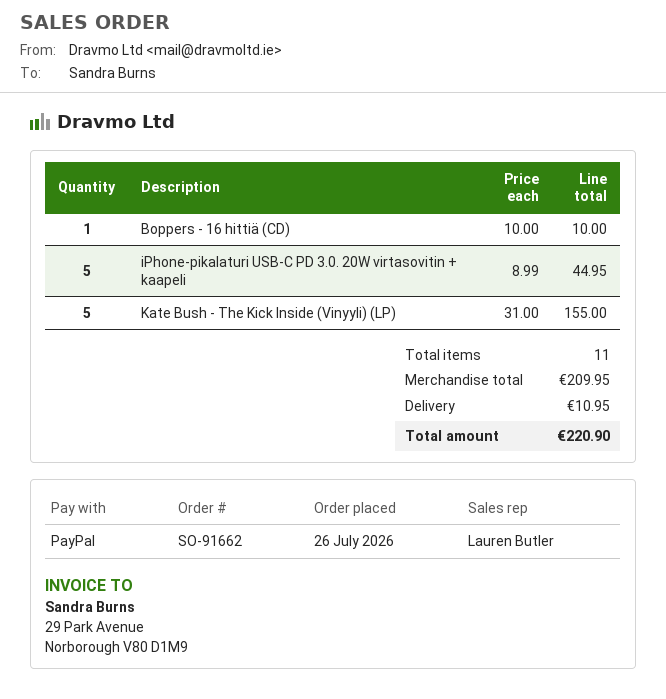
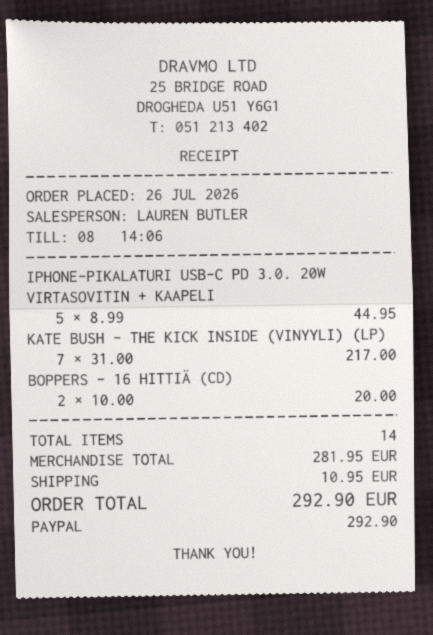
Boppers - 16 hittiä (CD): 1 x 10.00 = 10.00 -> 2 x 10.00 = 20.00
Kate Bush - The Kick Inside (Vinyyli) (LP): 5 x 31.00 = 155.00 -> 7 x 31.00 = 217.00
total quantity: 11 -> 14
subtotal: 209.95 -> 281.95
total: 220.90 -> 292.90

